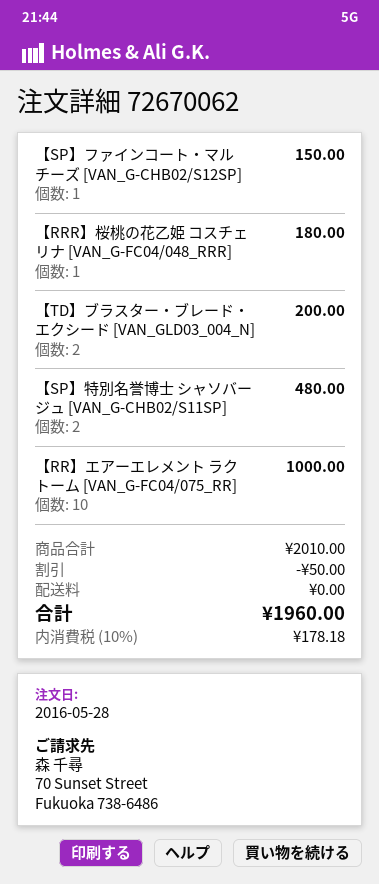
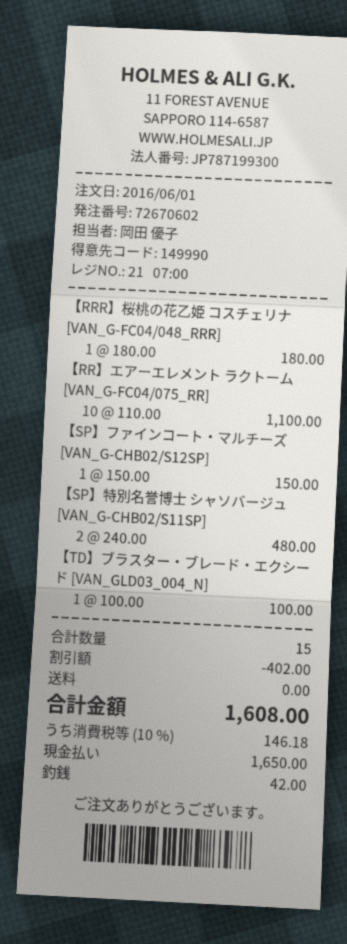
order number: 72670062 -> 72670602
order date: 2016-05-28 -> 2016-06-01
【TD】ブラスター・ブレード・エクシード [VAN_GLD03_004_N]: 2 for 200.00 -> 1 for 100.00
【RR】エアーエレメント ラクトーム [VAN_G-FC04/075_RR]: 10 for 1000.00 -> 10 for 1100.00
discount: 50.00 -> 402.00
tax: 10% = 178.18 -> 10% = 146.18
total: 1960.00 -> 1608.00

